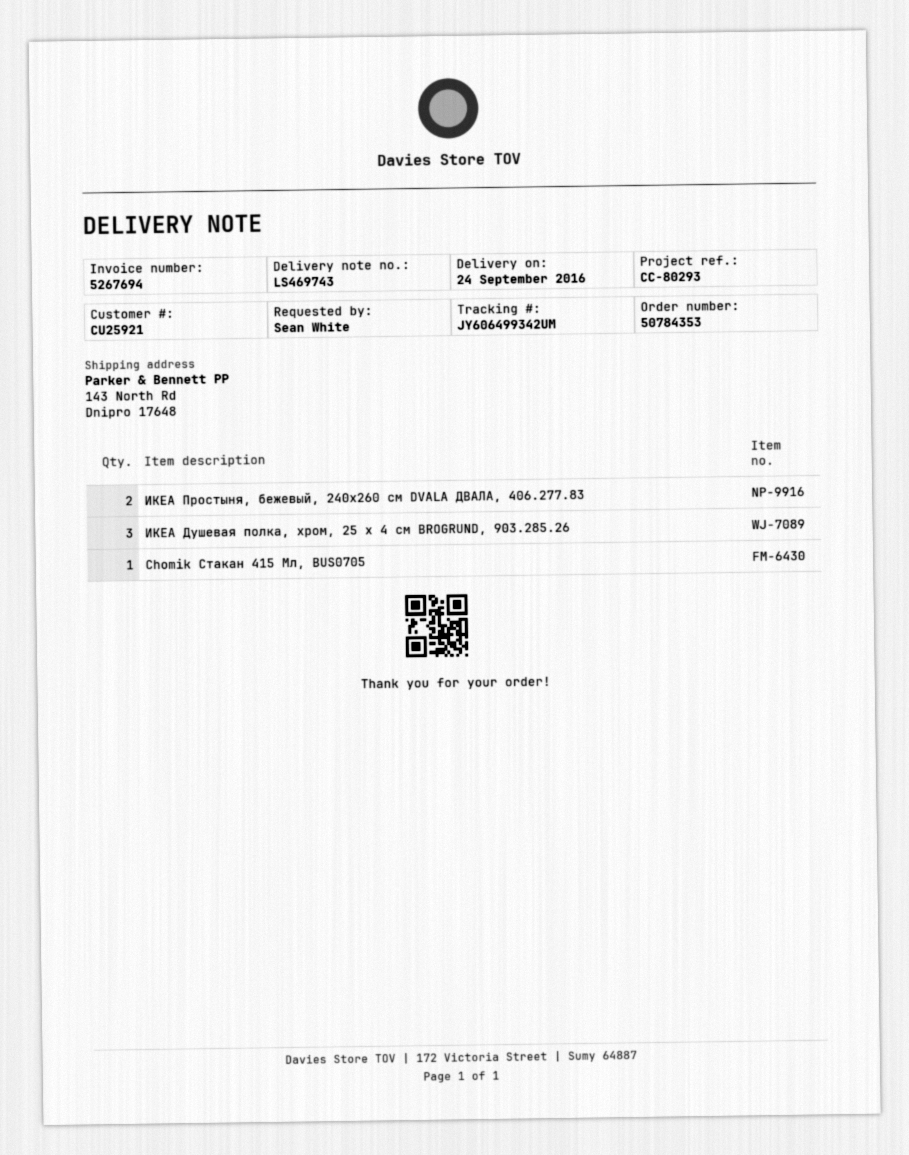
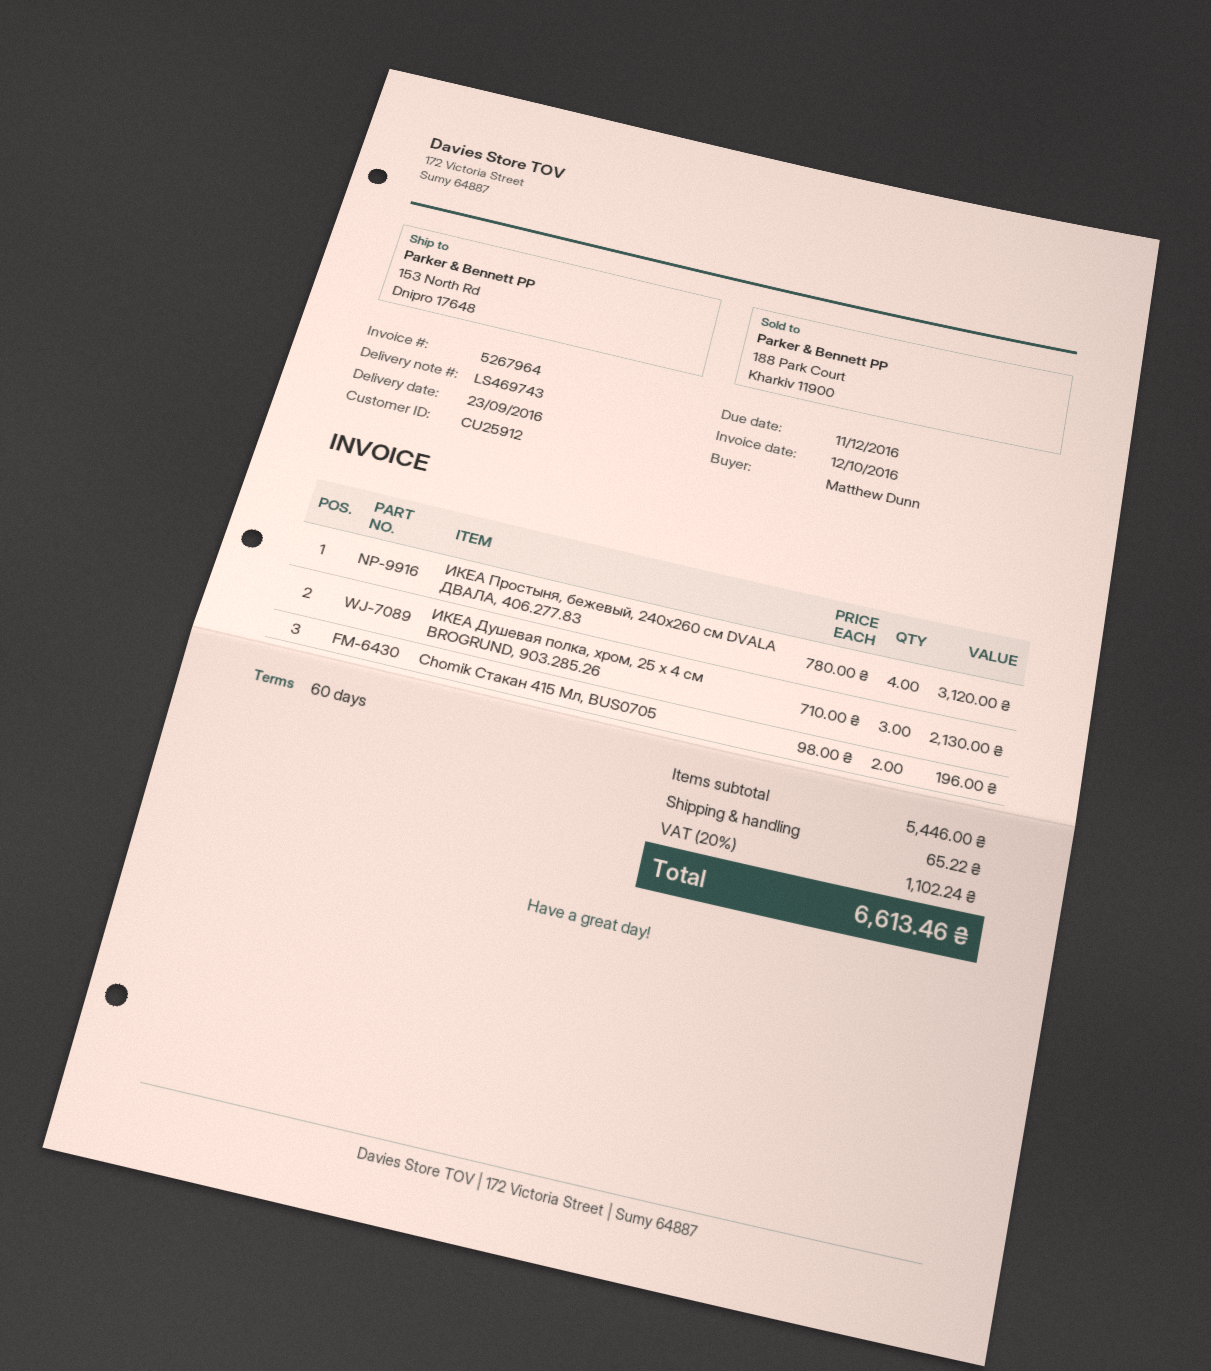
delivery date: 2016-09-24 -> 2016-09-23
invoice number: 5267694 -> 5267964
customer number: CU25921 -> CU25912
ordered by: Sean White -> Matthew Dunn
ship to: 143 North Rd, Dnipro 17648 -> 153 North Rd, Dnipro 17648
ИКЕА Простыня, бежевый, 240x260 см DVALA ДВАЛА, 406.277.83: 2 -> 4
Chomik Стакан 415 Мл, BUS0705: 1 -> 2

